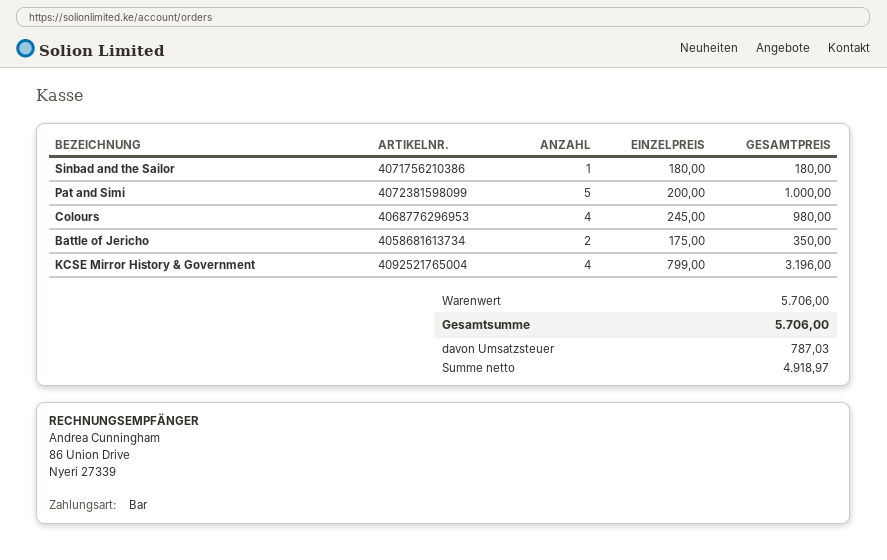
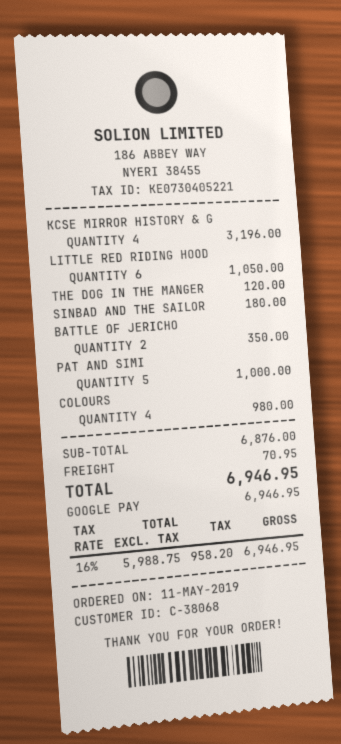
payment method: cash -> Google Pay
LITTLE RED RIDING HOOD: none -> 6 for 1050.00
THE DOG IN THE MANGER: none -> 1 for 120.00
subtotal: 5706.00 -> 6876.00
shipping: none -> 70.95
net: 4918.97 -> 5988.75
tax: 787.03 -> 958.20
total: 5706.00 -> 6946.95

